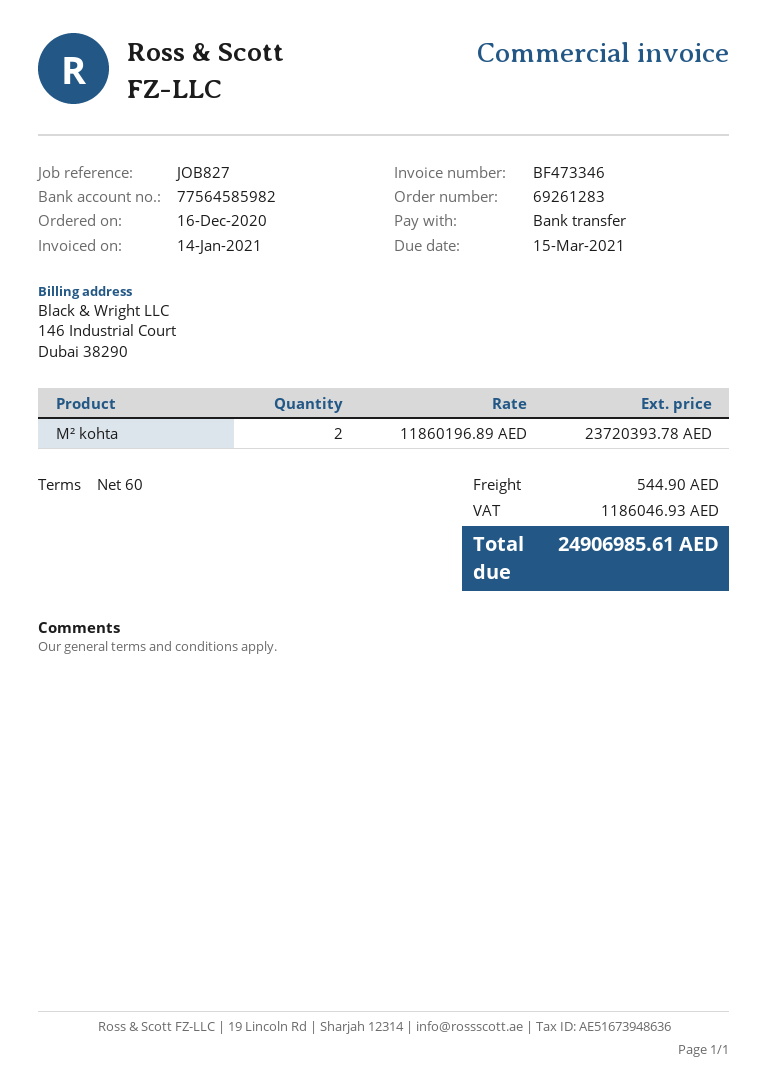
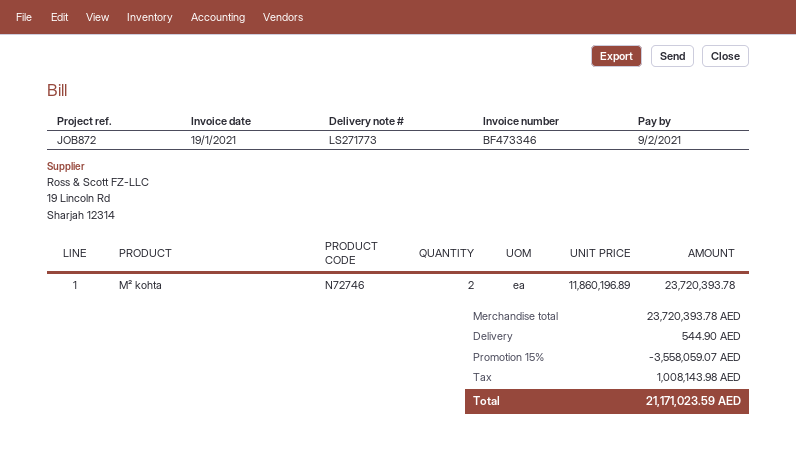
invoice date: 2021-01-14 -> 2021-01-19
due date: 2021-03-15 -> 2021-02-09
reference: JOB827 -> JOB872
discount: none -> 15% = 3558059.07
tax: 1186046.93 -> 1008143.98
total: 24906985.61 -> 21171023.59

